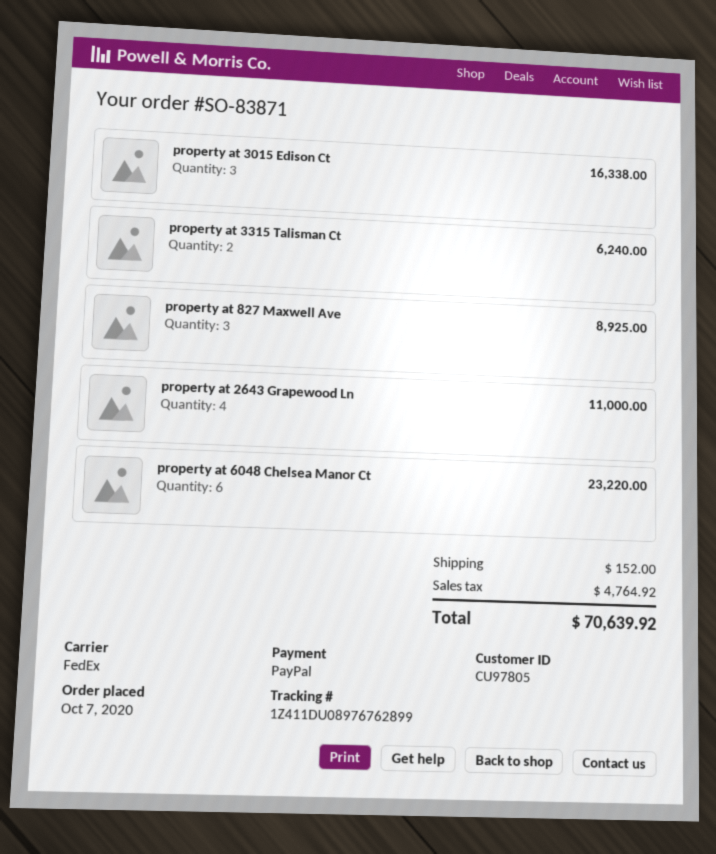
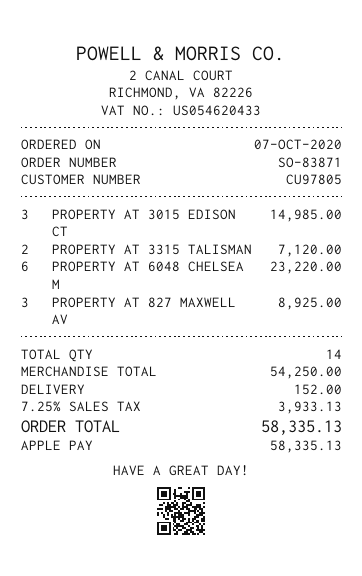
payment method: PayPal -> Apple Pay
property at 3015 Edison Ct: 3 for 16338.00 -> 3 for 14985.00
property at 3315 Talisman Ct: 2 for 6240.00 -> 2 for 7120.00
property at 2643 Grapewood Ln: 4 for 11000.00 -> none
tax: 4764.92 -> 3933.13
total: 70639.92 -> 58335.13

